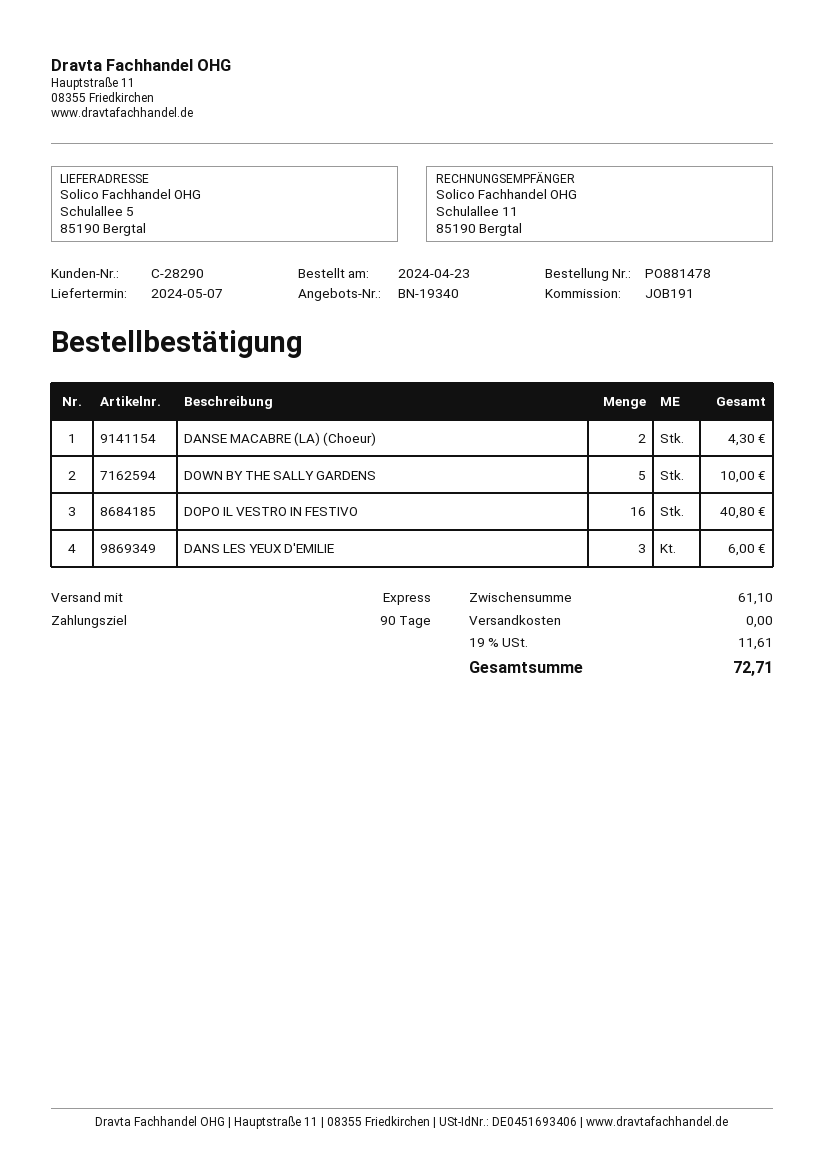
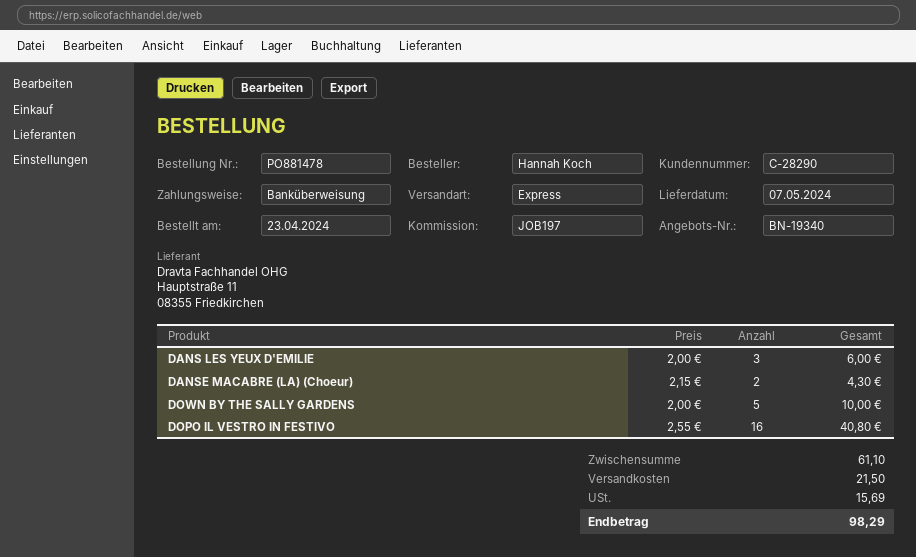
reference: JOB191 -> JOB197
shipping: 0.00 -> 21.50
tax: 11.61 -> 15.69
total: 72.71 -> 98.29

